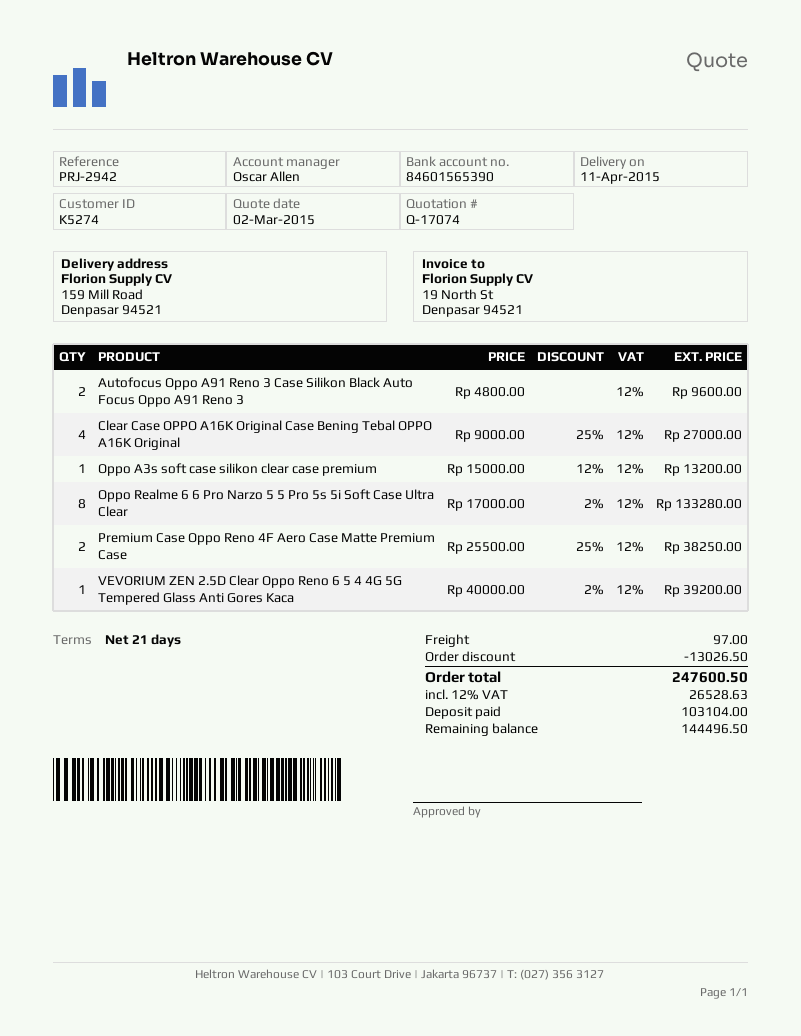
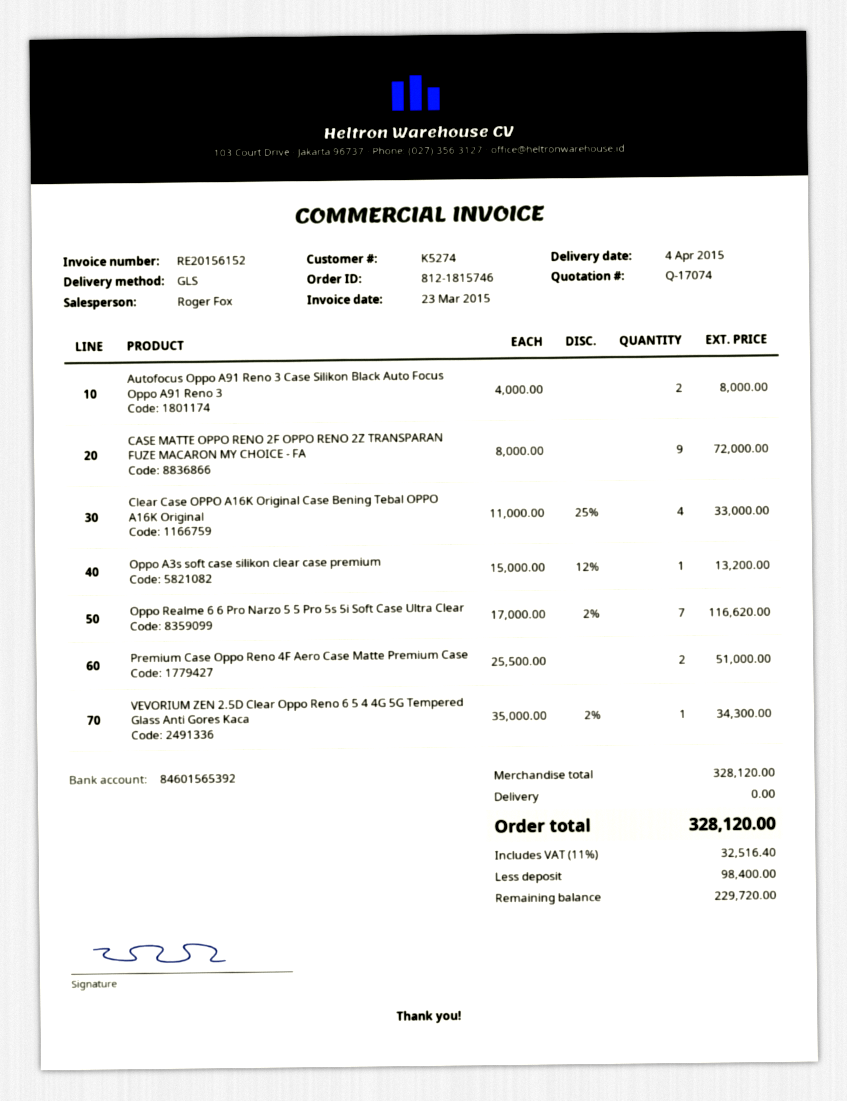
delivery date: 2015-04-11 -> 2015-04-04
sales rep: Oscar Allen -> Roger Fox
bank account: 84601565390 -> 84601565392
Autofocus Oppo A91 Reno 3 Case Silikon Black Auto Focus Oppo A91 Reno 3: 2 x 4800.00 = 9600.00 -> 2 x 4000.00 = 8000.00
Clear Case OPPO A16K Original Case Bening Tebal OPPO A16K Original: 4 x 9000.00 - 25% = 27000.00 -> 4 x 11000.00 - 25% = 33000.00
Oppo Realme 6 6 Pro Narzo 5 5 Pro 5s 5i Soft Case Ultra Clear: 8 x 17000.00 - 2% = 133280.00 -> 7 x 17000.00 - 2% = 116620.00
Premium Case Oppo Reno 4F Aero Case Matte Premium Case: 2 x 25500.00 - 25% = 38250.00 -> 2 x 25500.00 = 51000.00
VEVORIUM ZEN 2.5D Clear Oppo Reno 6 5 4 4G 5G Tempered Glass Anti Gores Kaca: 1 x 40000.00 - 2% = 39200.00 -> 1 x 35000.00 - 2% = 34300.00
CASE MATTE OPPO RENO 2F OPPO RENO 2Z TRANSPARAN FUZE MACARON MY CHOICE - FA: none -> 9 x 8000.00 = 72000.00
discount: 13026.50 -> none
shipping: 97.00 -> 0.00
tax: 12% = 26528.63 -> 11% = 32516.40
total: 247600.50 -> 328120.00
deposit: 103104.00 -> 98400.00
balance: 144496.50 -> 229720.00

